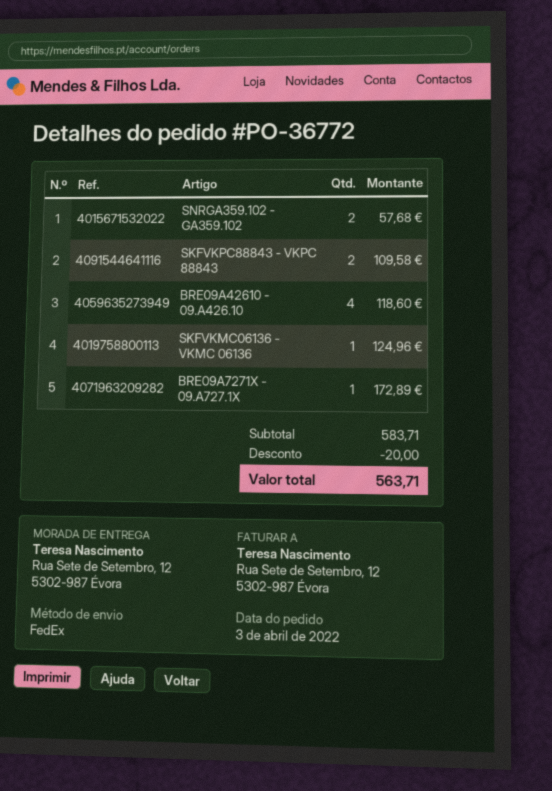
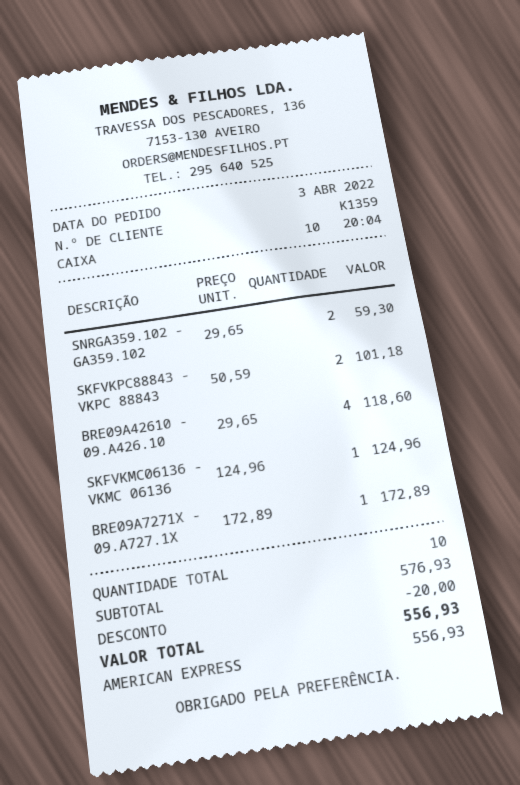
SNRGA359.102 - GA359.102: 2 for 57.68 -> 2 for 59.30
SKFVKPC88843 - VKPC 88843: 2 for 109.58 -> 2 for 101.18
subtotal: 583.71 -> 576.93
total: 563.71 -> 556.93

